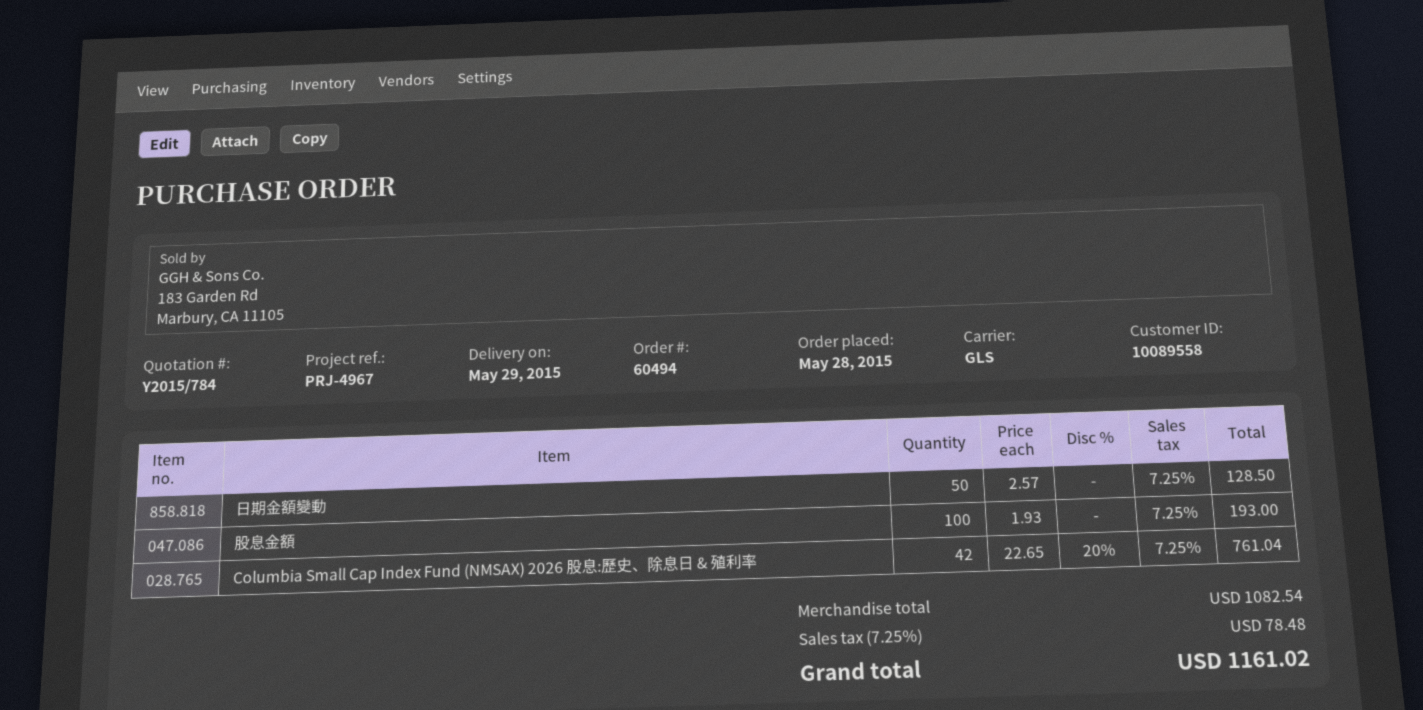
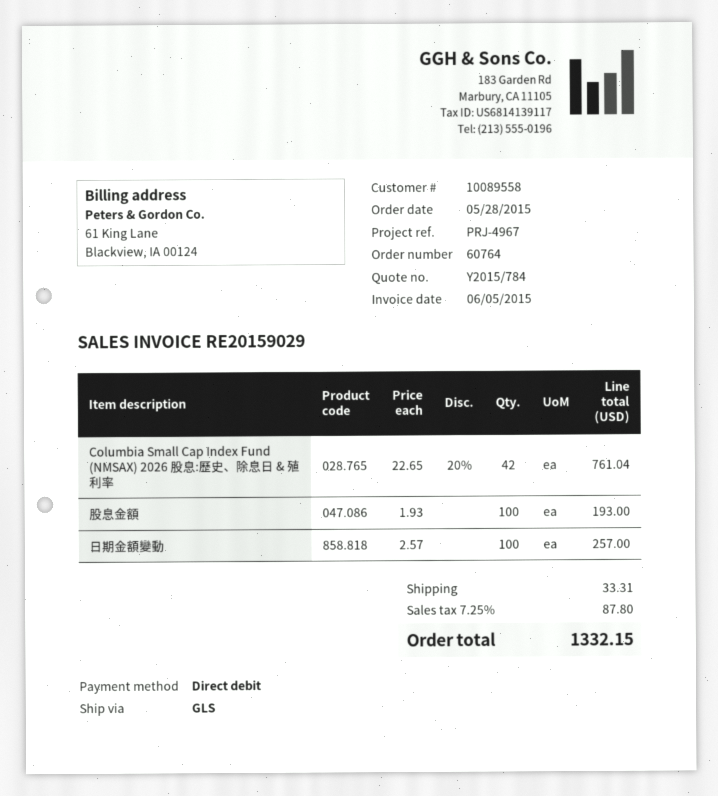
order number: 60494 -> 60764
日期金額變動: 50 x 2.57 = 128.50 -> 100 x 2.57 = 257.00
shipping: none -> 33.31
tax: 7.25% = 78.48 -> 7.25% = 87.80
total: 1161.02 -> 1332.15

